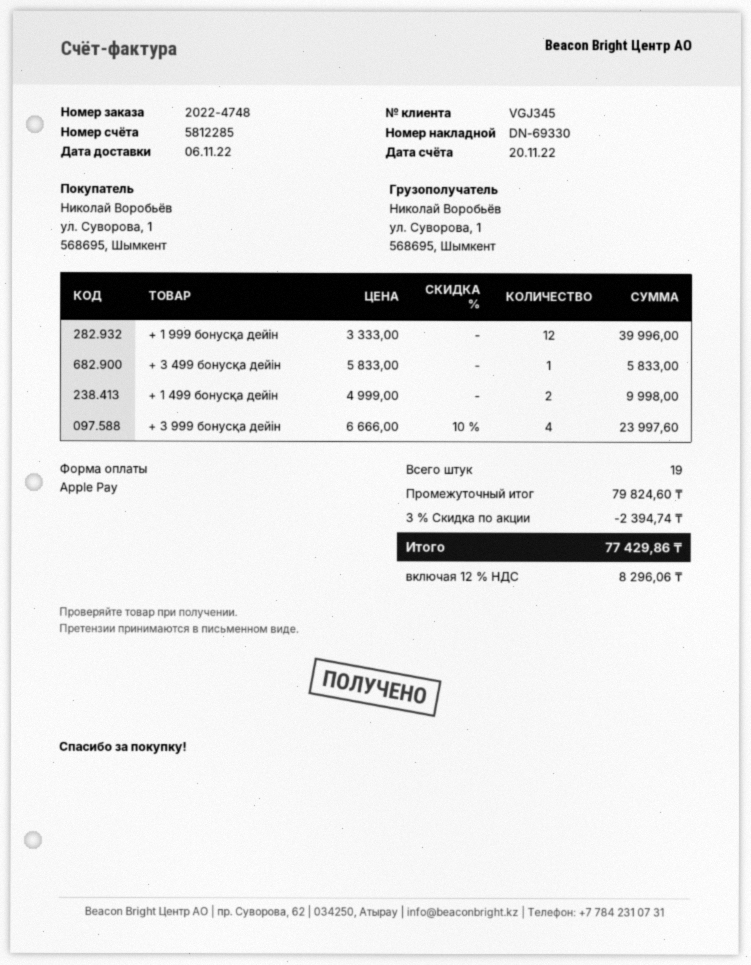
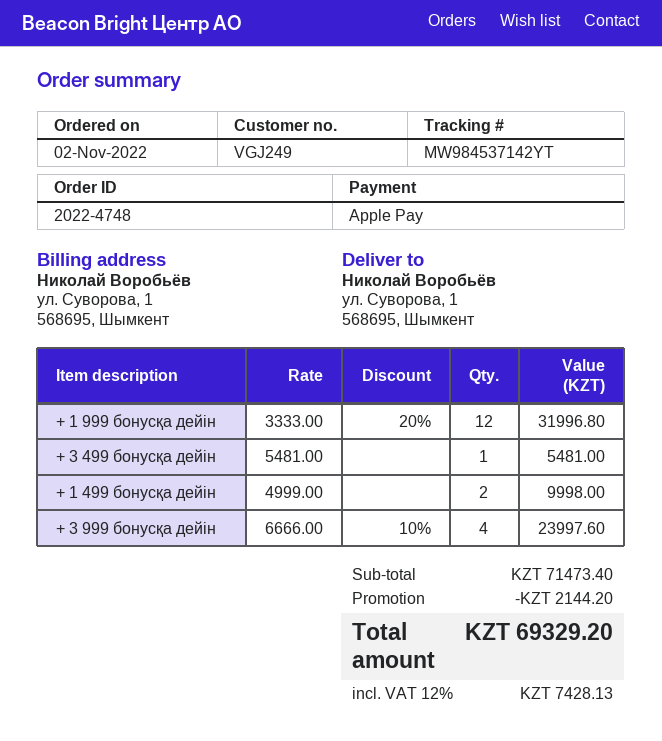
customer number: VGJ345 -> VGJ249
+ 1 999 бонусқа дейін: 12 x 3333.00 = 39996.00 -> 12 x 3333.00 - 20% = 31996.80
+ 3 499 бонусқа дейін: 1 x 5833.00 = 5833.00 -> 1 x 5481.00 = 5481.00
subtotal: 79824.60 -> 71473.40
discount: 2394.74 -> 2144.20
tax: 12% = 8296.06 -> 12% = 7428.13
total: 77429.86 -> 69329.20

